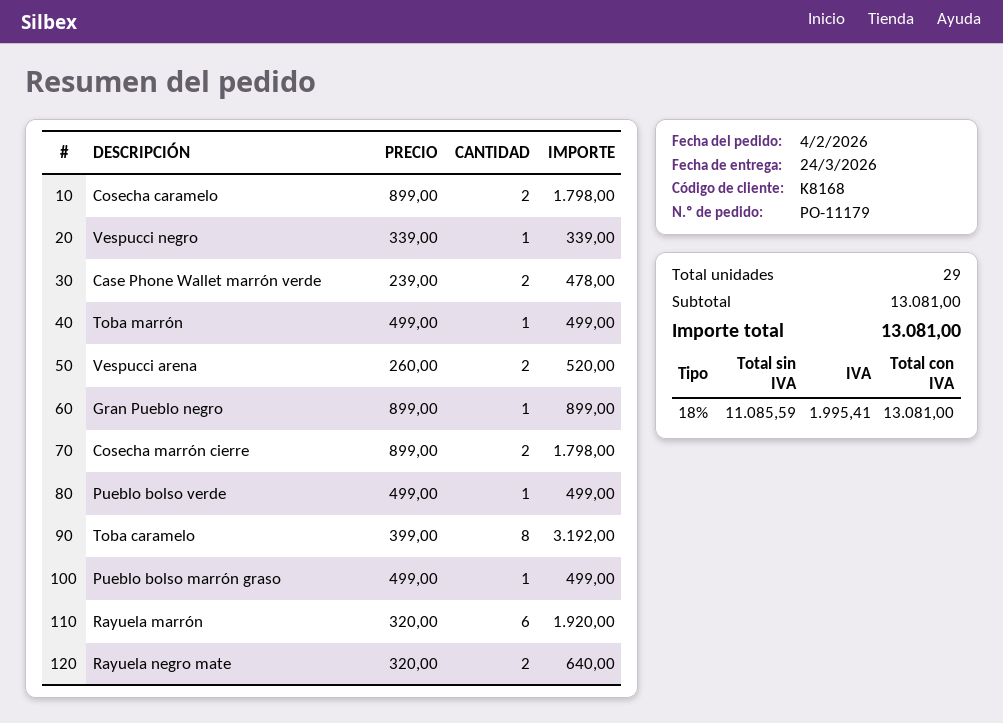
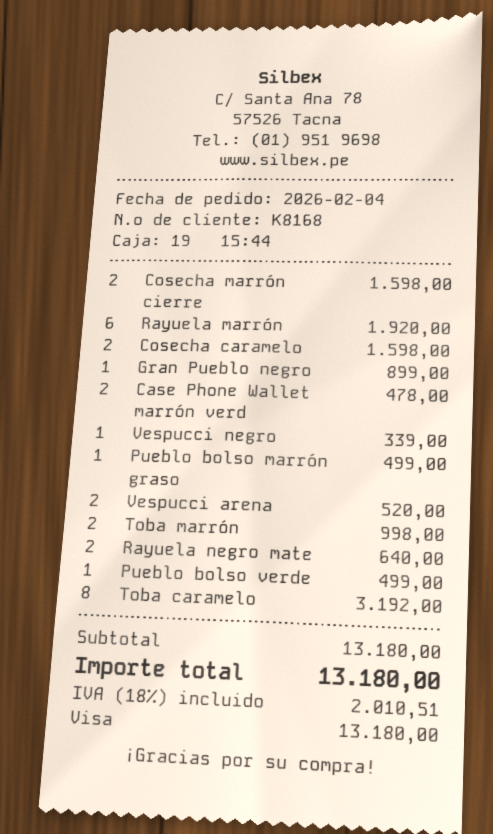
Cosecha caramelo: 2 for 1798.00 -> 2 for 1598.00
Toba marrón: 1 for 499.00 -> 2 for 998.00
Cosecha marrón cierre: 2 for 1798.00 -> 2 for 1598.00
subtotal: 13081.00 -> 13180.00
tax: 18% = 1995.41 -> 18% = 2010.51
total: 13081.00 -> 13180.00

